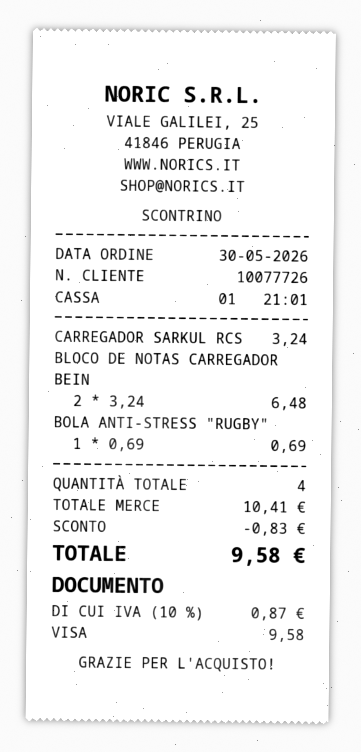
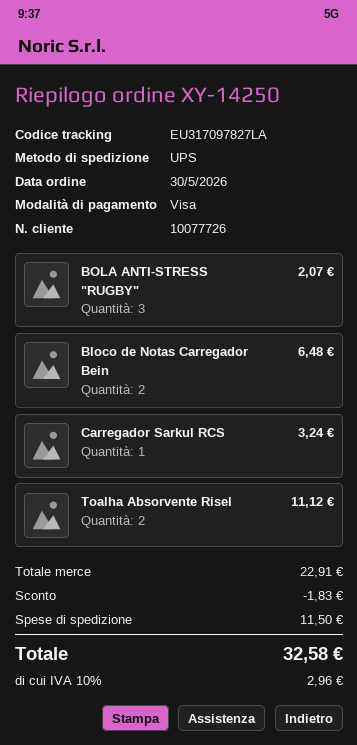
BOLA ANTI-STRESS "RUGBY": 1 for 0.69 -> 3 for 2.07
Toalha Absorvente Risel: none -> 2 for 11.12
subtotal: 10.41 -> 22.91
discount: 0.83 -> 1.83
shipping: none -> 11.50
tax: 10% = 0.87 -> 10% = 2.96
total: 9.58 -> 32.58

